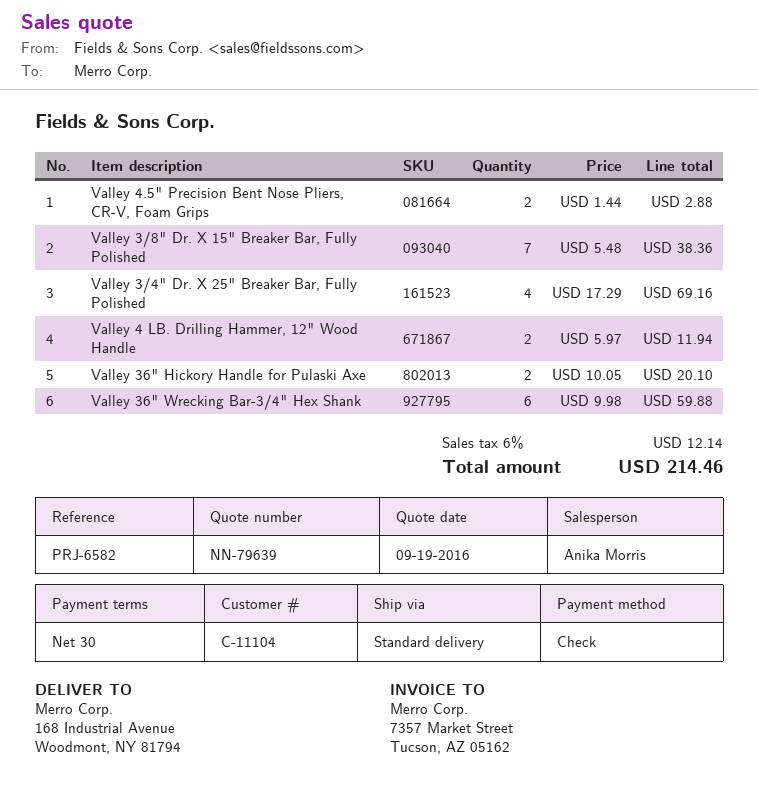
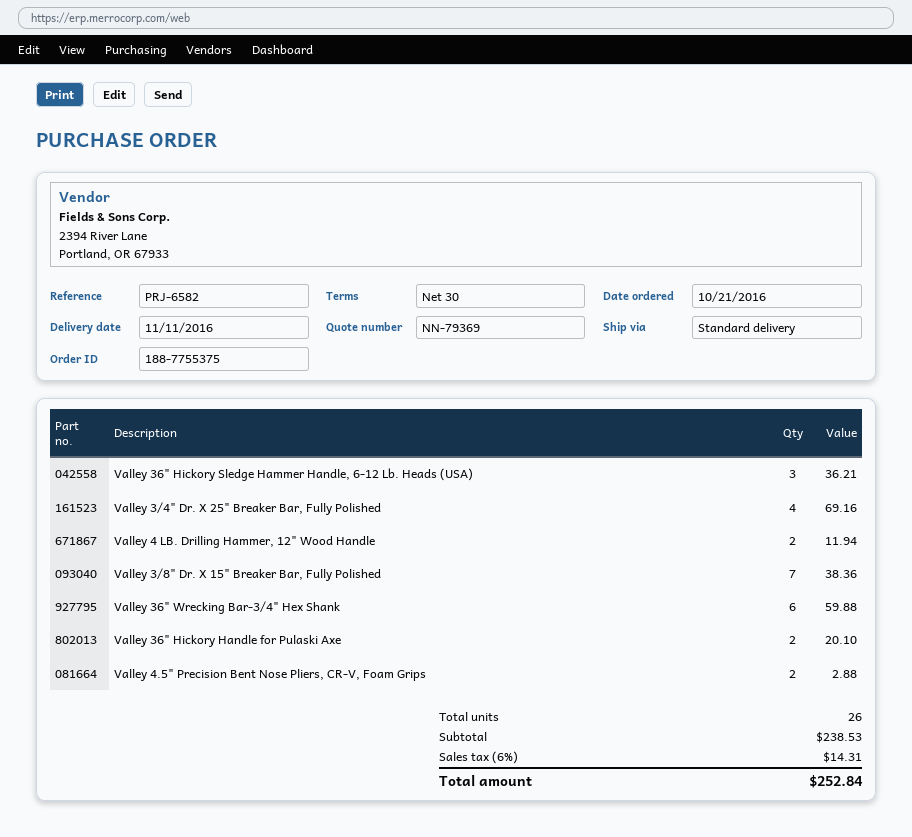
quote number: NN-79639 -> NN-79369
Valley 36" Hickory Sledge Hammer Handle, 6-12 Lb. Heads (USA): none -> 3 for 36.21
tax: 6% = 12.14 -> 6% = 14.31
total: 214.46 -> 252.84

